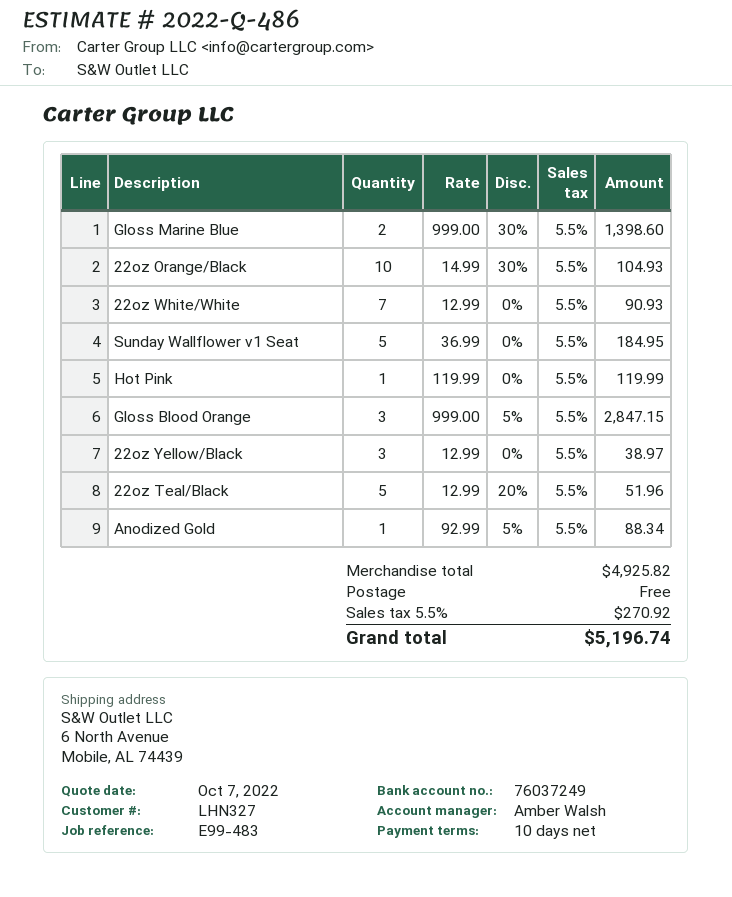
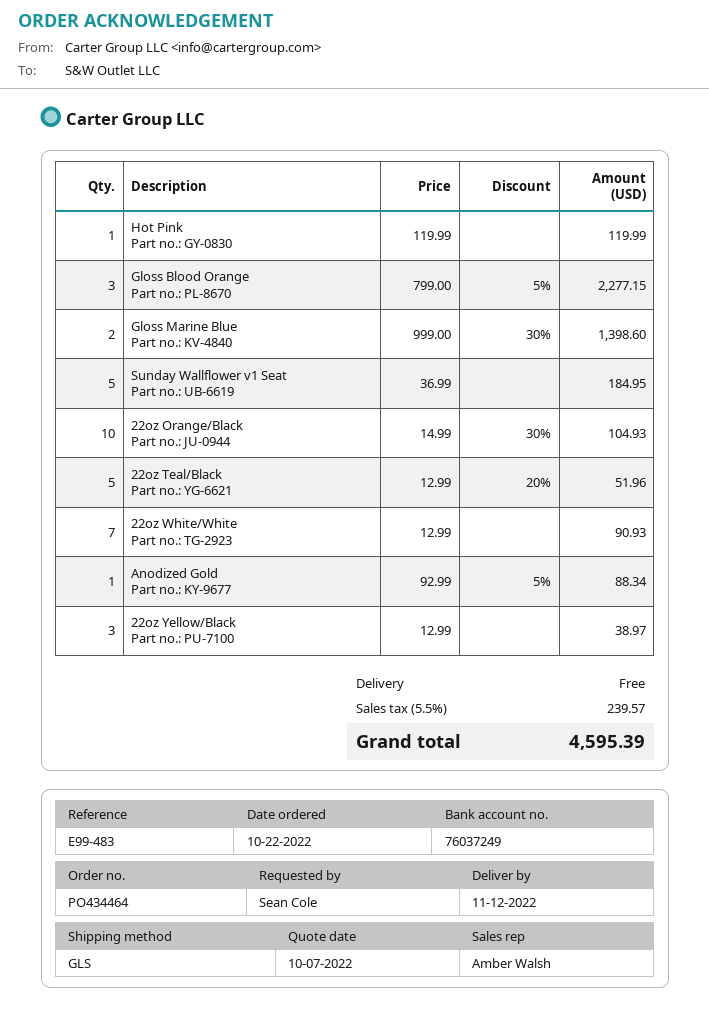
Gloss Blood Orange: 3 x 999.00 - 5% = 2847.15 -> 3 x 799.00 - 5% = 2277.15
tax: 5.5% = 270.92 -> 5.5% = 239.57
total: 5196.74 -> 4595.39

